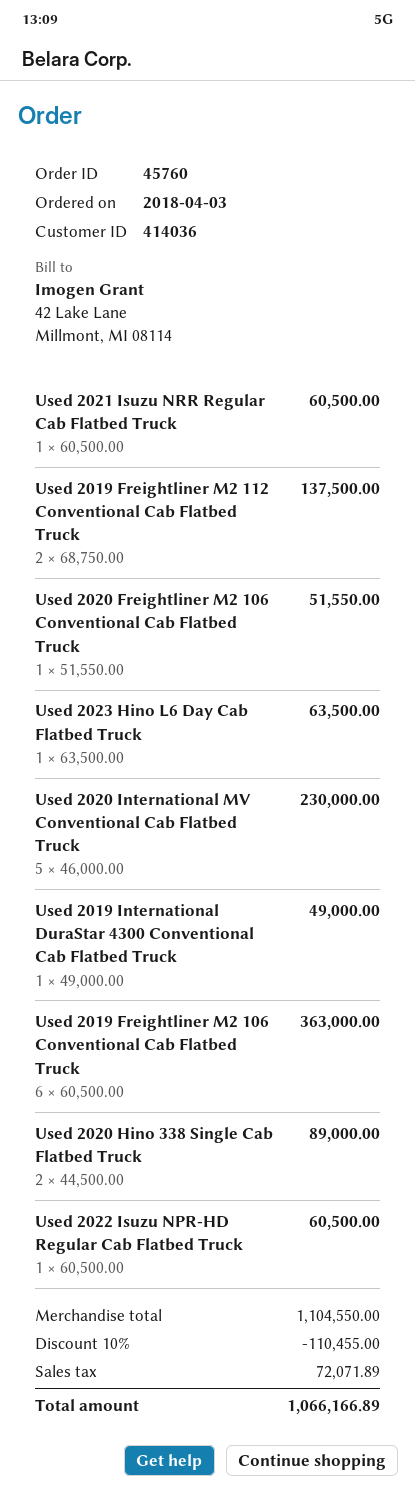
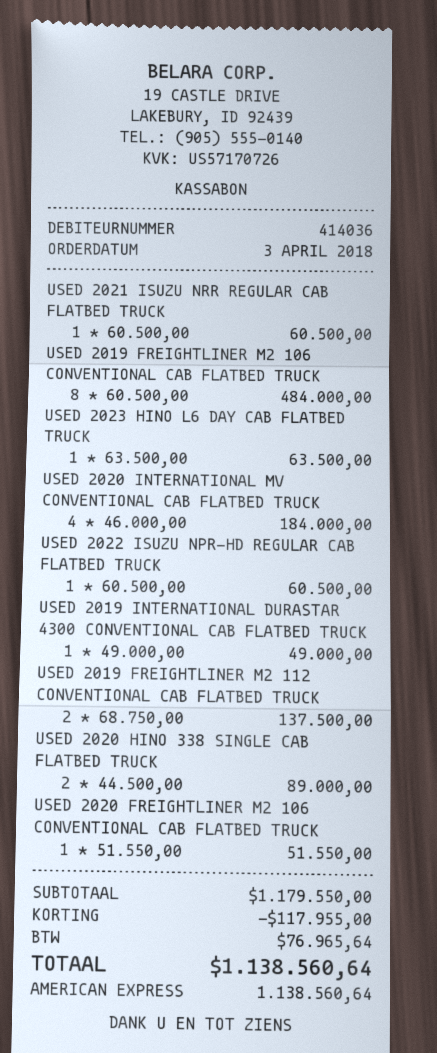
Used 2020 International MV Conventional Cab Flatbed Truck: 5 x 46000.00 = 230000.00 -> 4 x 46000.00 = 184000.00
Used 2019 Freightliner M2 106 Conventional Cab Flatbed Truck: 6 x 60500.00 = 363000.00 -> 8 x 60500.00 = 484000.00
subtotal: 1104550.00 -> 1179550.00
discount: 110455.00 -> 117955.00
tax: 72071.89 -> 76965.64
total: 1066166.89 -> 1138560.64

